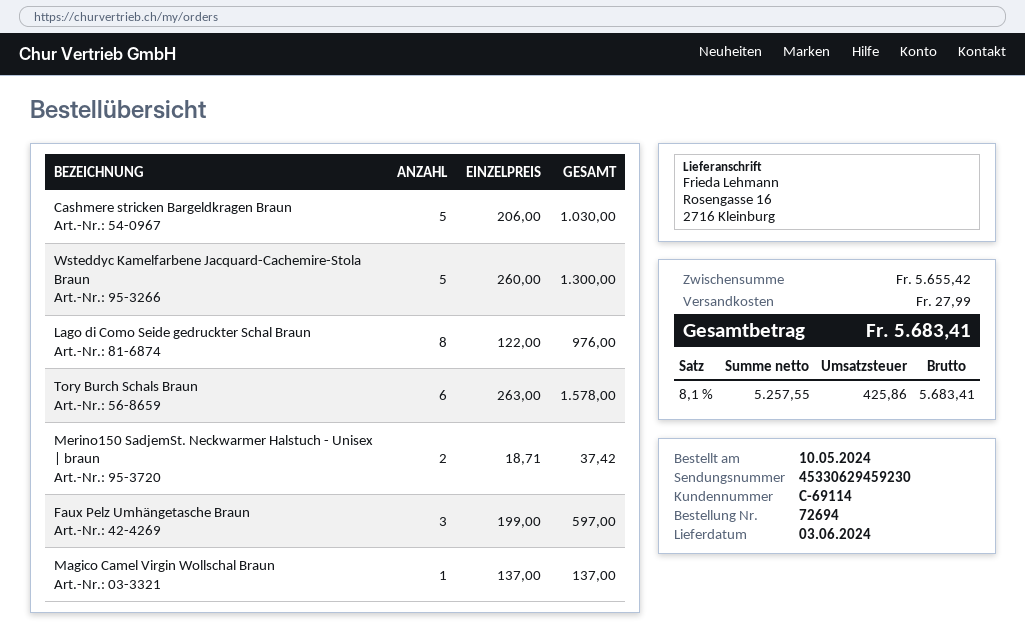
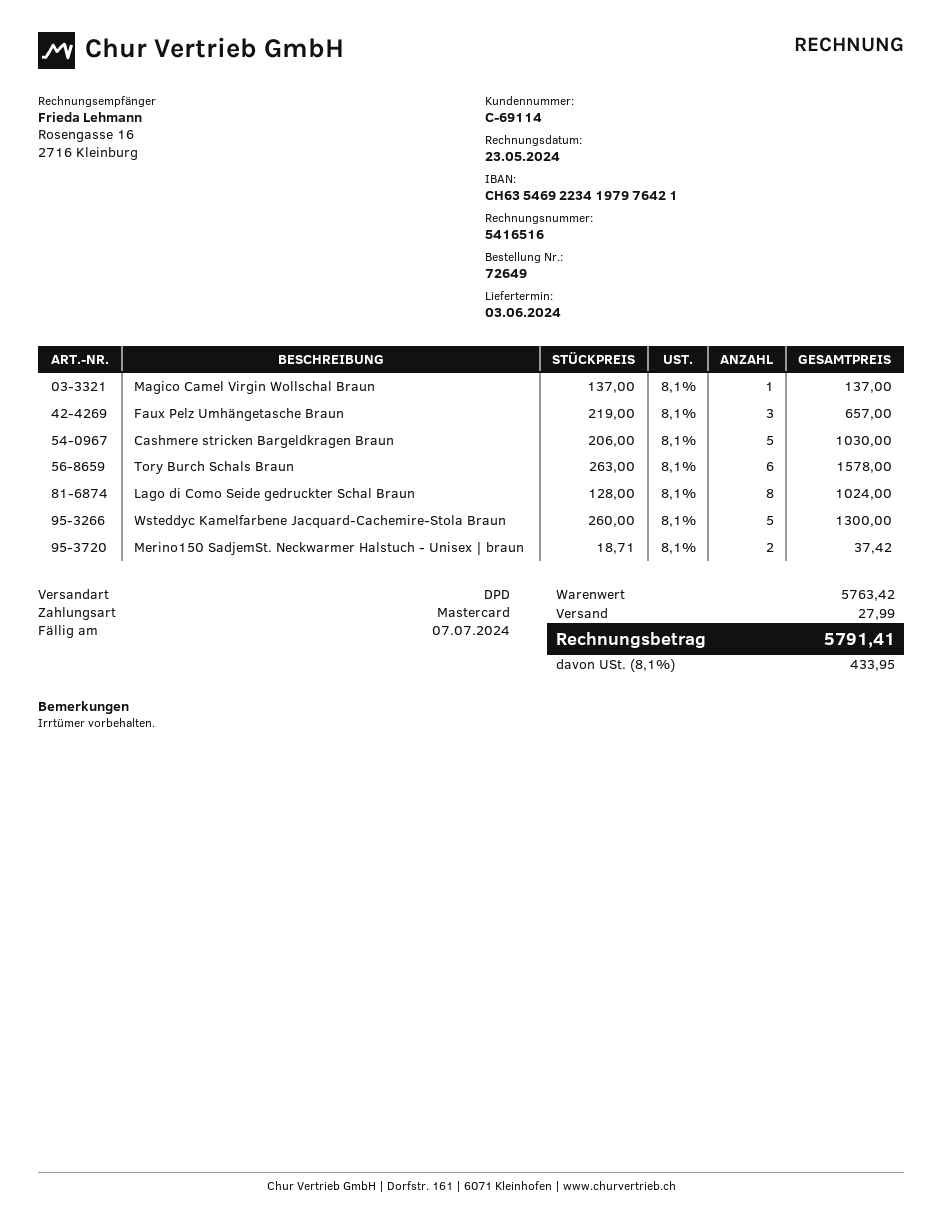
order number: 72694 -> 72649
Lago di Como Seide gedruckter Schal Braun: 8 x 122.00 = 976.00 -> 8 x 128.00 = 1024.00
Faux Pelz Umhängetasche Braun: 3 x 199.00 = 597.00 -> 3 x 219.00 = 657.00
subtotal: 5655.42 -> 5763.42
tax: 8.1% = 425.86 -> 8.1% = 433.95
total: 5683.41 -> 5791.41

